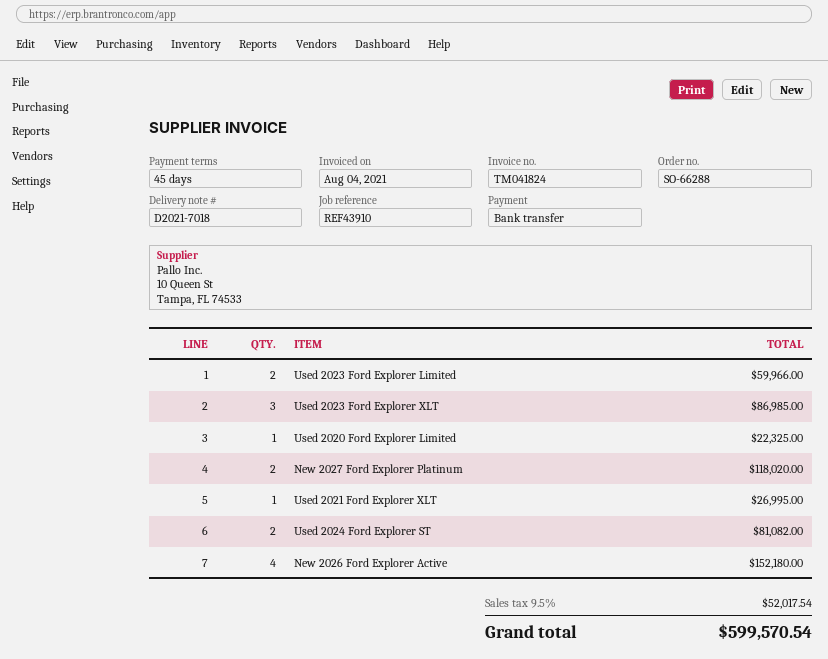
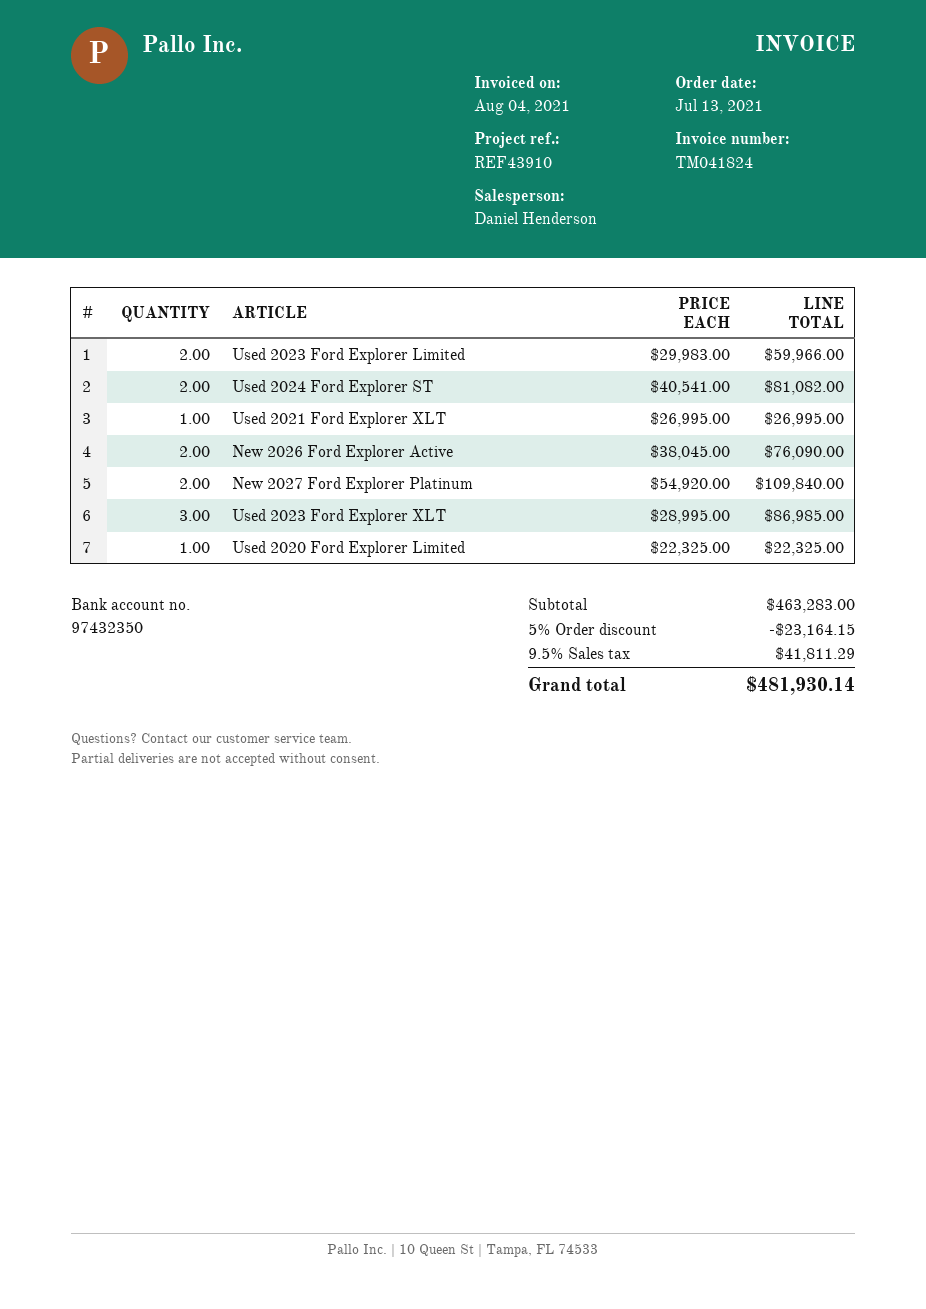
New 2027 Ford Explorer Platinum: 2 for 118020.00 -> 2 for 109840.00
New 2026 Ford Explorer Active: 4 for 152180.00 -> 2 for 76090.00
discount: none -> 5% = 23164.15
tax: 9.5% = 52017.54 -> 9.5% = 41811.29
total: 599570.54 -> 481930.14

